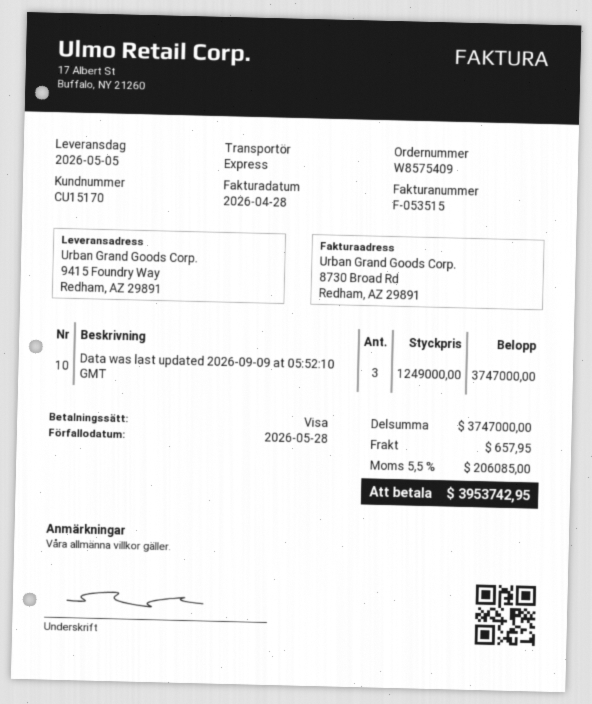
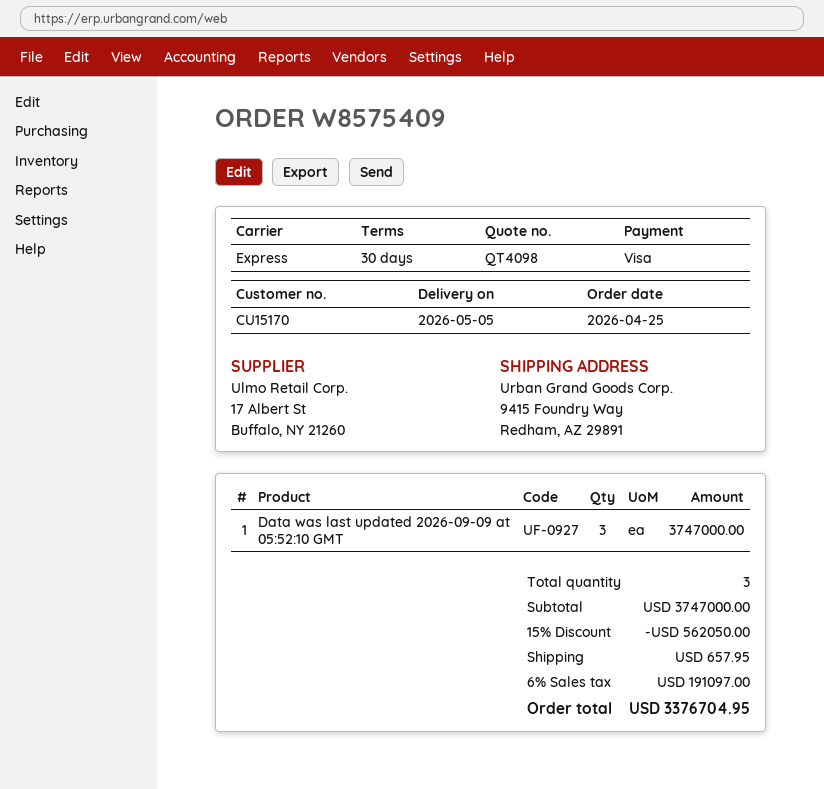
discount: none -> 15% = 562050.00
tax: 5.5% = 206085.00 -> 6% = 191097.00
total: 3953742.95 -> 3376704.95

